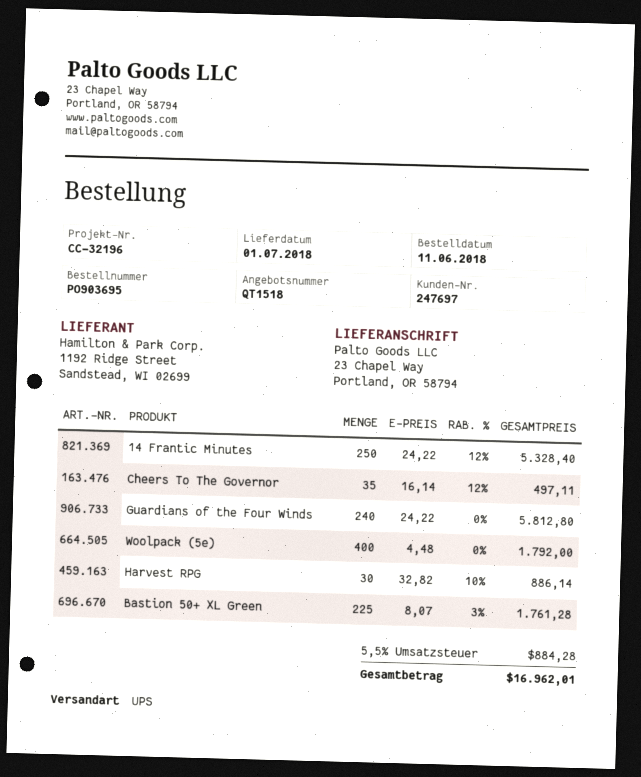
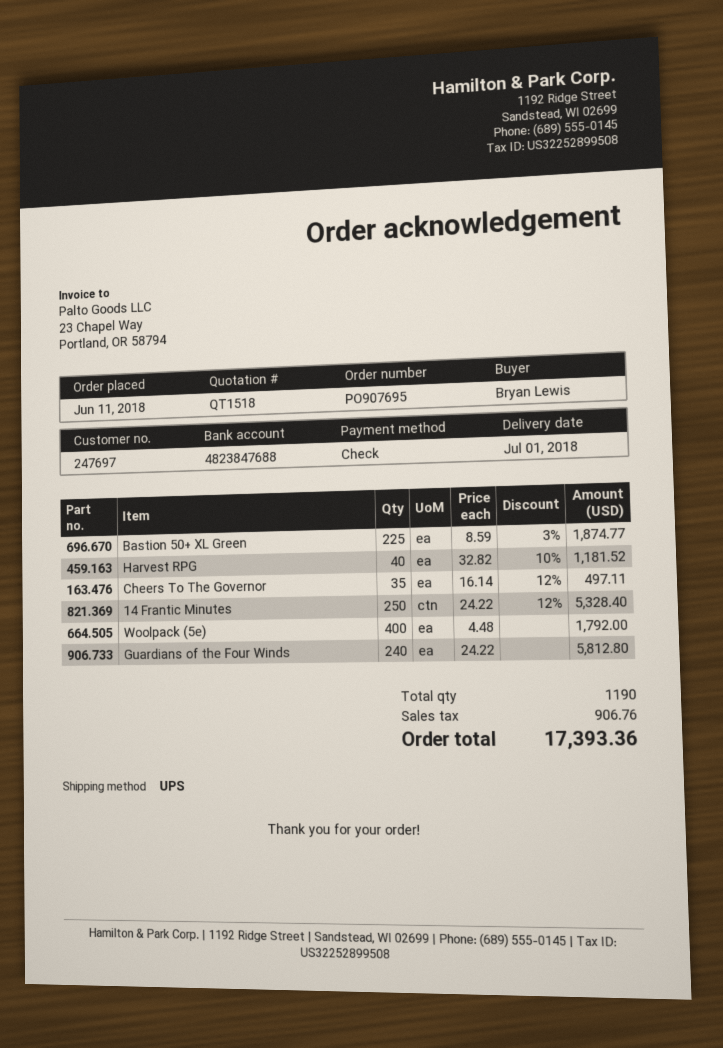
order number: PO903695 -> PO907695
Harvest RPG: 30 x 32.82 - 10% = 886.14 -> 40 x 32.82 - 10% = 1181.52
Bastion 50+ XL Green: 225 x 8.07 - 3% = 1761.28 -> 225 x 8.59 - 3% = 1874.77
tax: 884.28 -> 906.76
total: 16962.01 -> 17393.36

